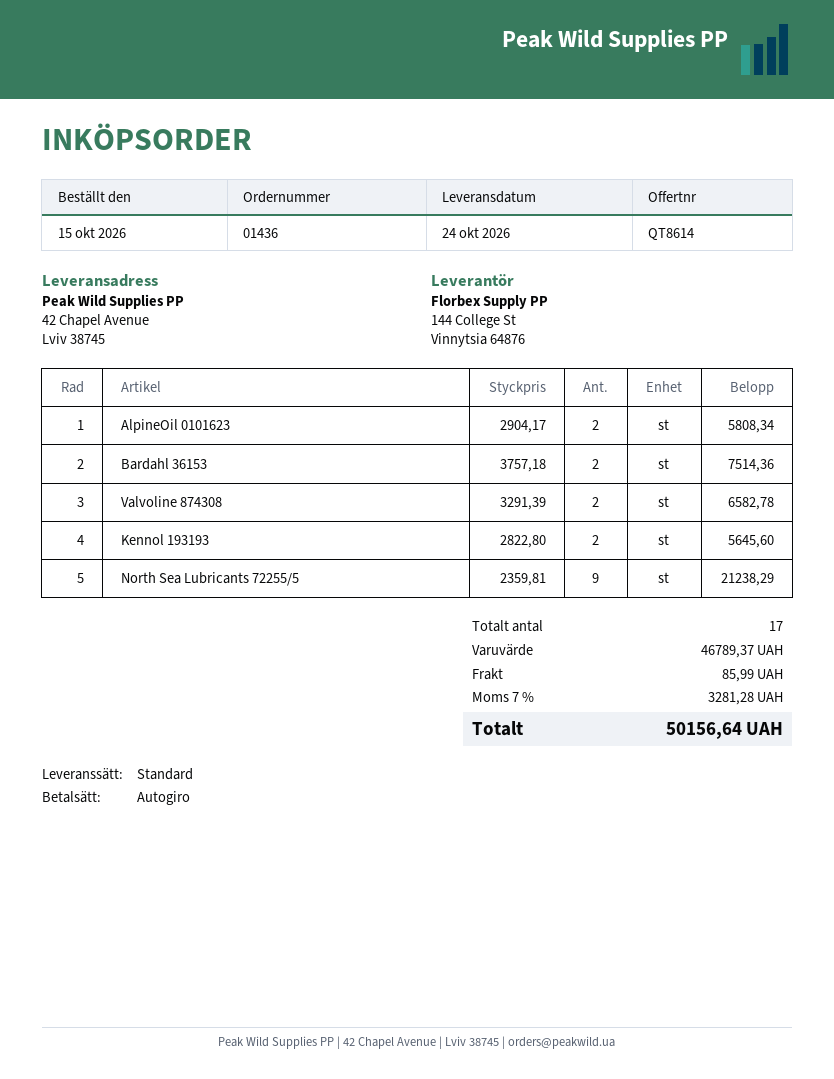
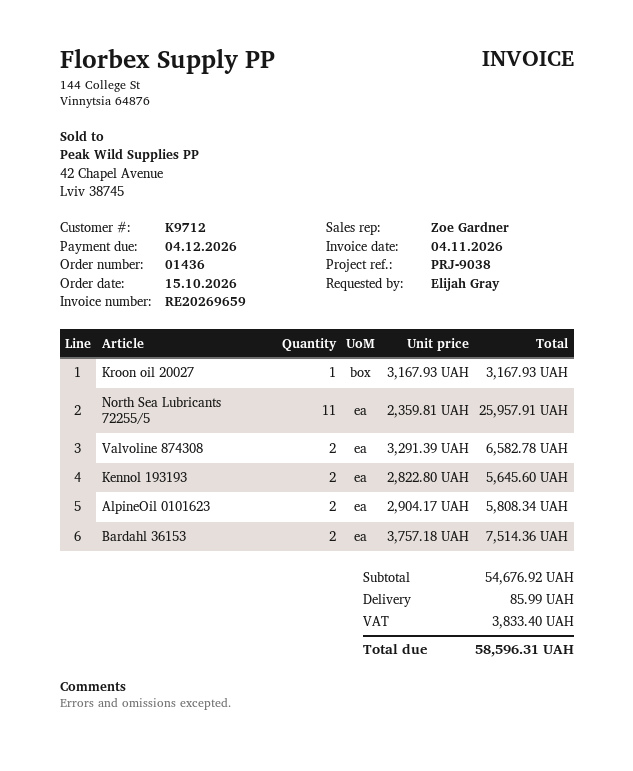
North Sea Lubricants 72255/5: 9 x 2359.81 = 21238.29 -> 11 x 2359.81 = 25957.91
Kroon oil 20027: none -> 1 x 3167.93 = 3167.93
subtotal: 46789.37 -> 54676.92
tax: 3281.28 -> 3833.40
total: 50156.64 -> 58596.31

